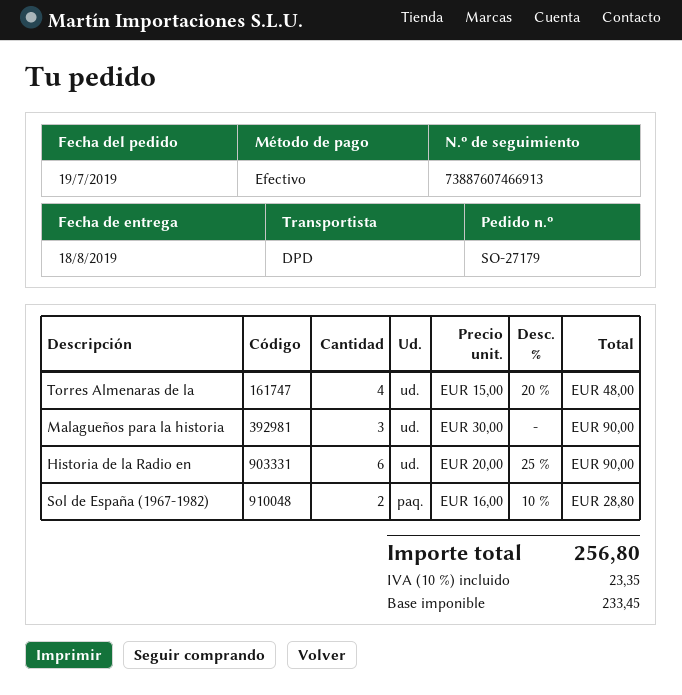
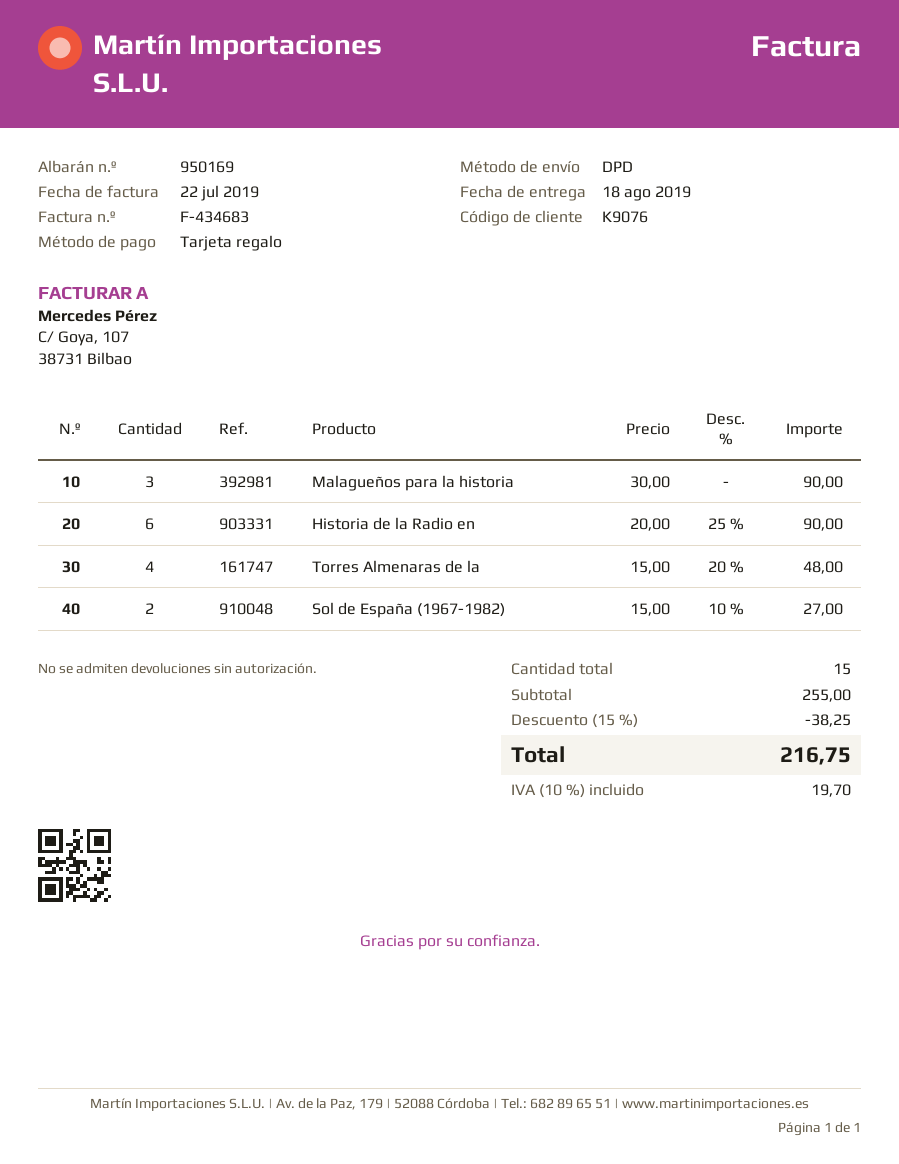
payment method: cash -> gift card
Sol de España (1967-1982): 2 x 16.00 - 10% = 28.80 -> 2 x 15.00 - 10% = 27.00
discount: none -> 15% = 38.25
tax: 10% = 23.35 -> 10% = 19.70
total: 256.80 -> 216.75

